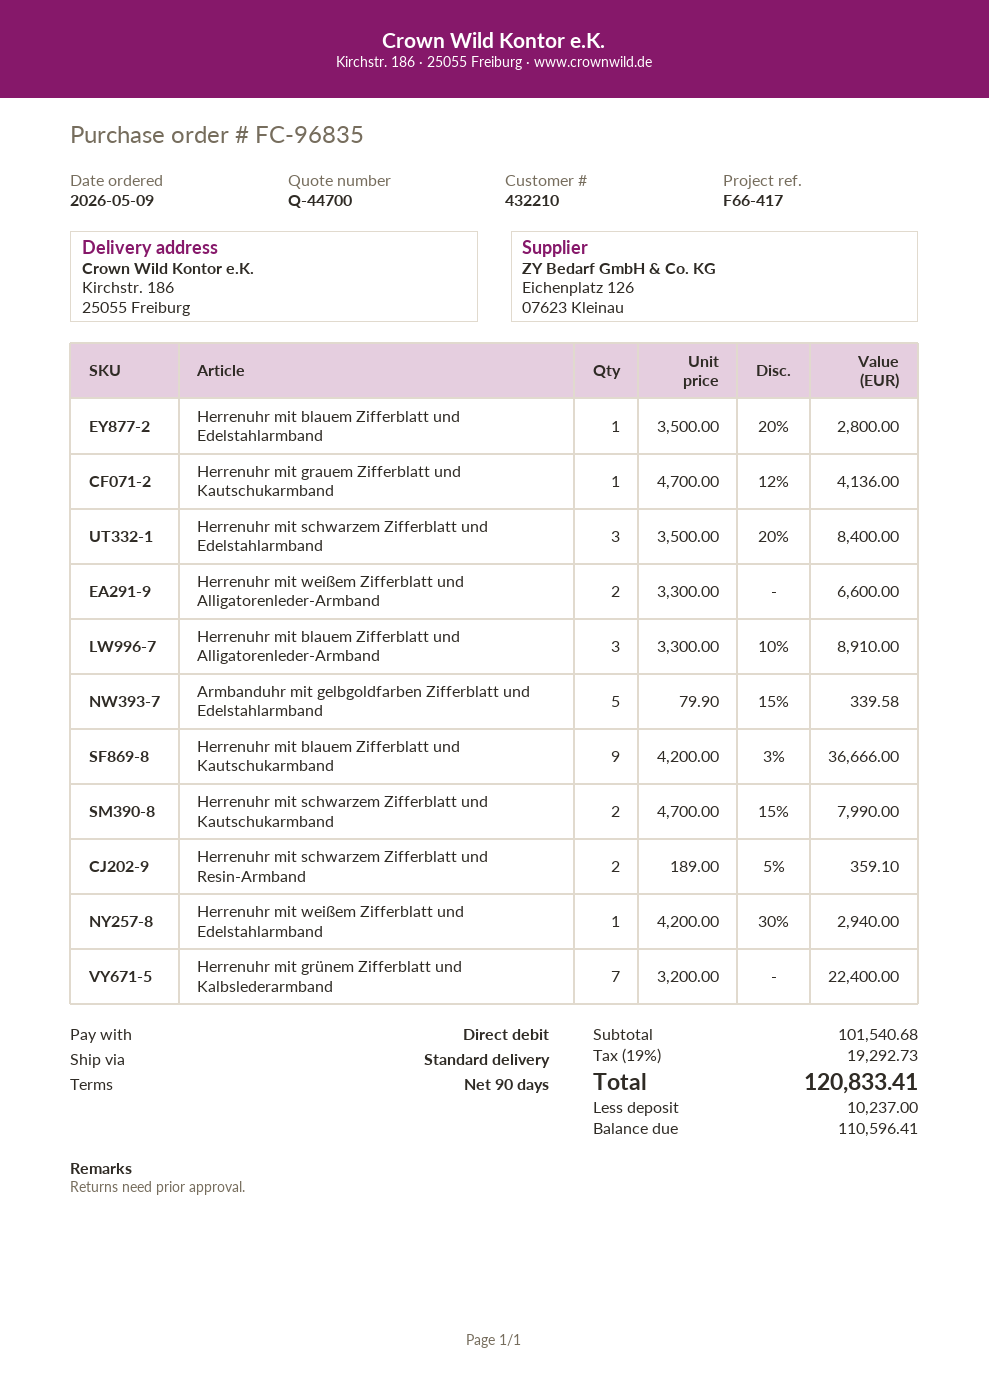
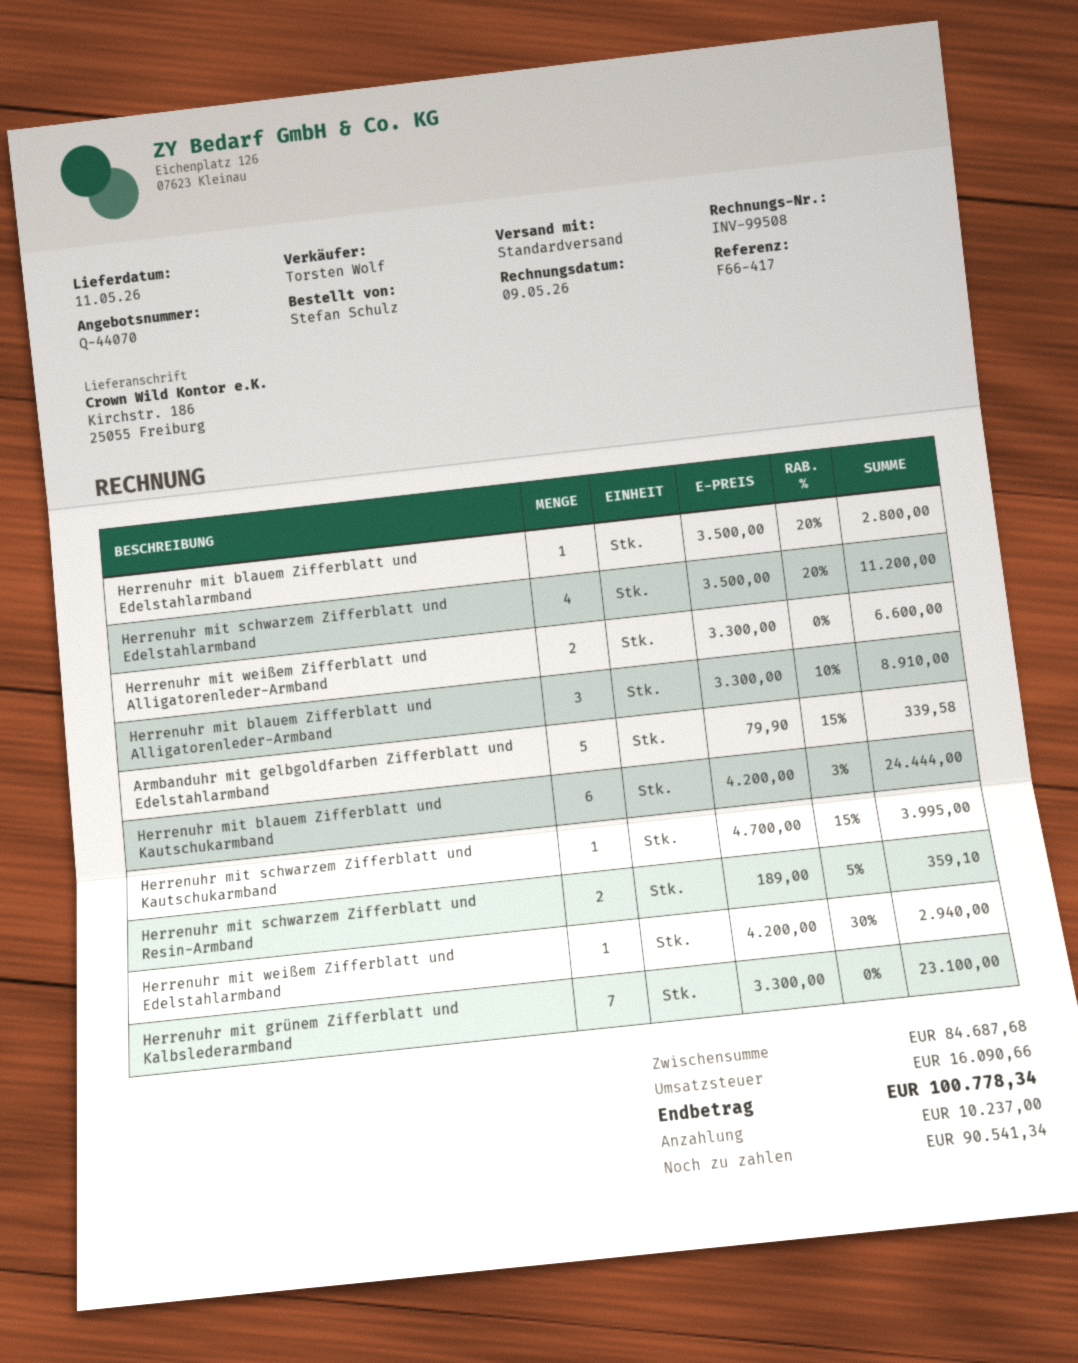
quote number: Q-44700 -> Q-44070
Herrenuhr mit grauem Zifferblatt und Kautschukarmband: 1 x 4700.00 - 12% = 4136.00 -> none
Herrenuhr mit schwarzem Zifferblatt und Edelstahlarmband: 3 x 3500.00 - 20% = 8400.00 -> 4 x 3500.00 - 20% = 11200.00
Herrenuhr mit blauem Zifferblatt und Kautschukarmband: 9 x 4200.00 - 3% = 36666.00 -> 6 x 4200.00 - 3% = 24444.00
Herrenuhr mit schwarzem Zifferblatt und Kautschukarmband: 2 x 4700.00 - 15% = 7990.00 -> 1 x 4700.00 - 15% = 3995.00
Herrenuhr mit grünem Zifferblatt und Kalbslederarmband: 7 x 3200.00 = 22400.00 -> 7 x 3300.00 = 23100.00
subtotal: 101540.68 -> 84687.68
tax: 19292.73 -> 16090.66
total: 120833.41 -> 100778.34
balance: 110596.41 -> 90541.34

